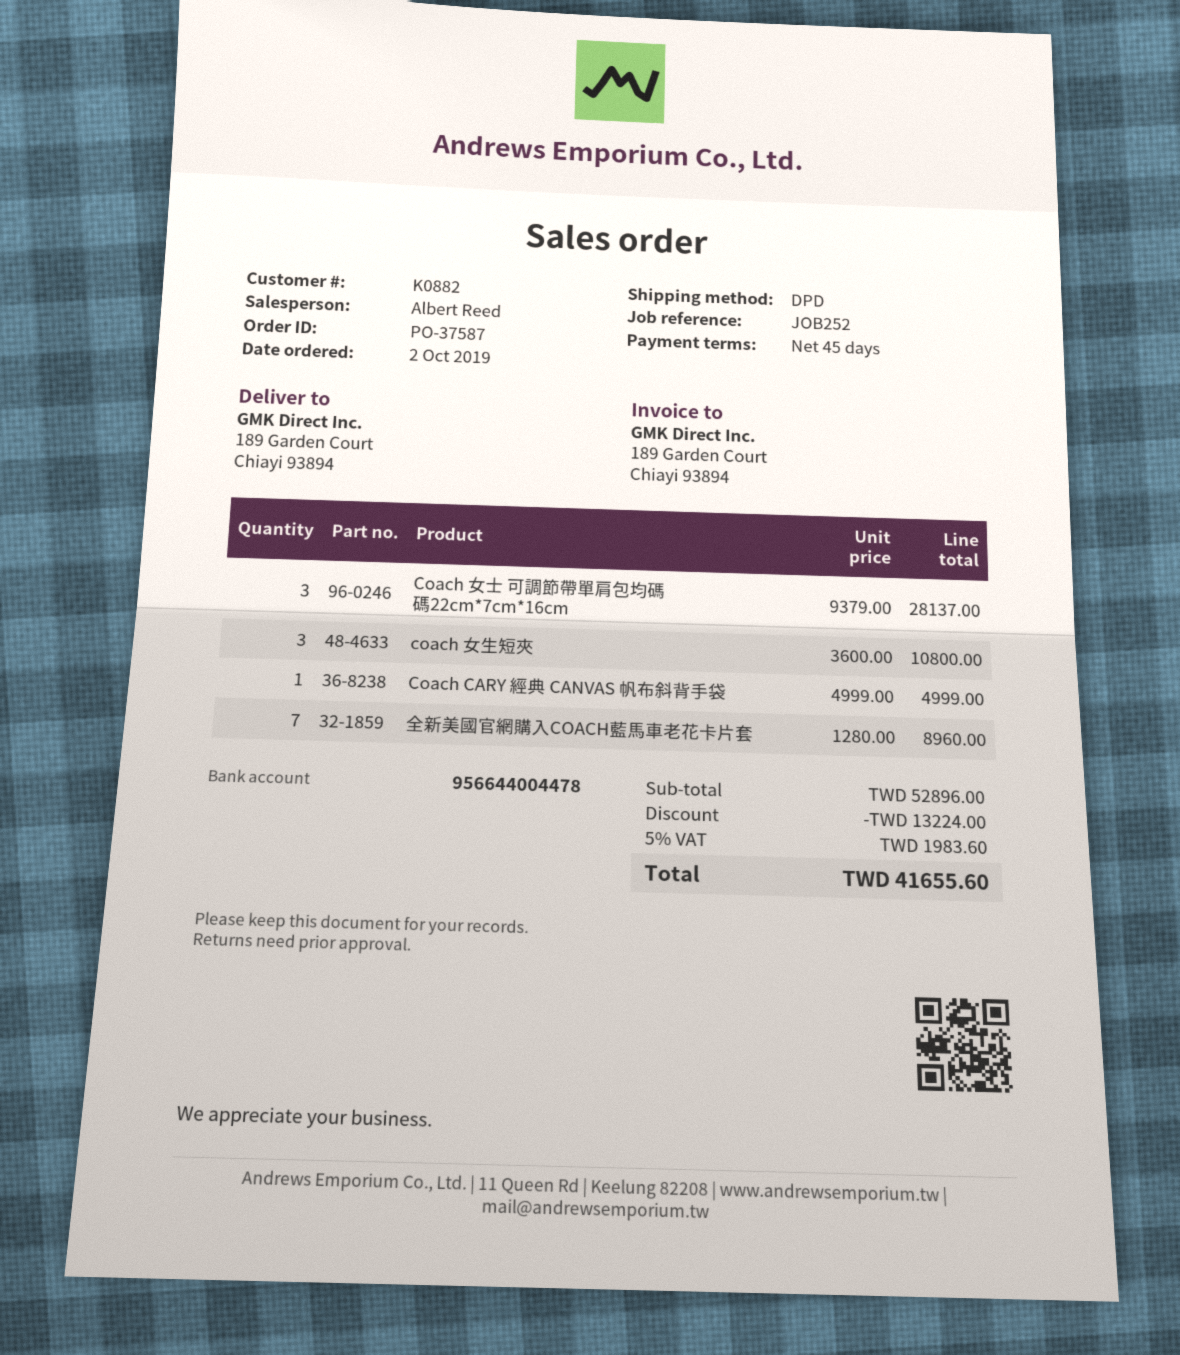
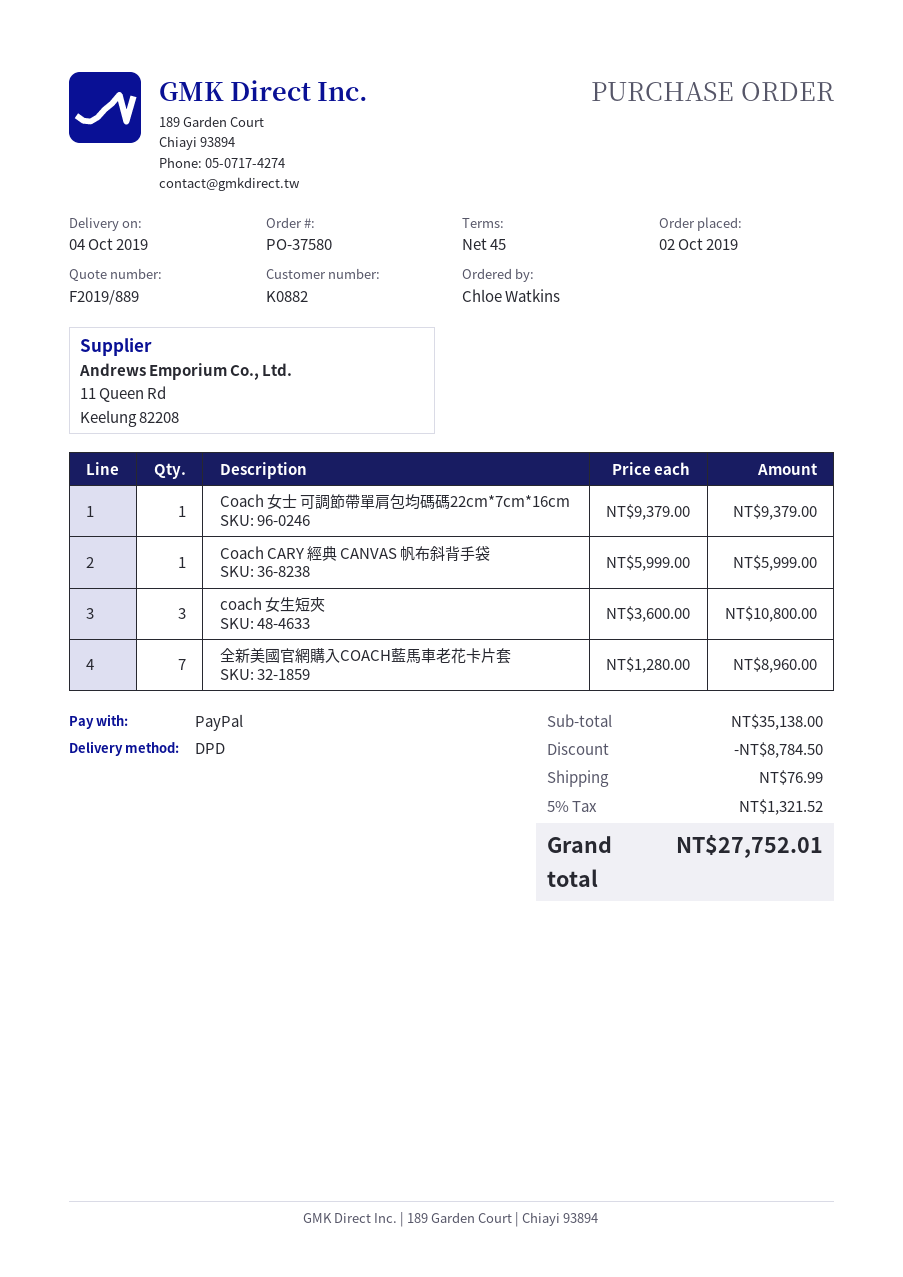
order number: PO-37587 -> PO-37580
Coach 女士 可調節帶單肩包均碼碼22cm*7cm*16cm: 3 x 9379.00 = 28137.00 -> 1 x 9379.00 = 9379.00
Coach CARY 經典 CANVAS 帆布斜背手袋: 1 x 4999.00 = 4999.00 -> 1 x 5999.00 = 5999.00
subtotal: 52896.00 -> 35138.00
discount: 13224.00 -> 8784.50
shipping: none -> 76.99
tax: 5% = 1983.60 -> 5% = 1321.52
total: 41655.60 -> 27752.01

